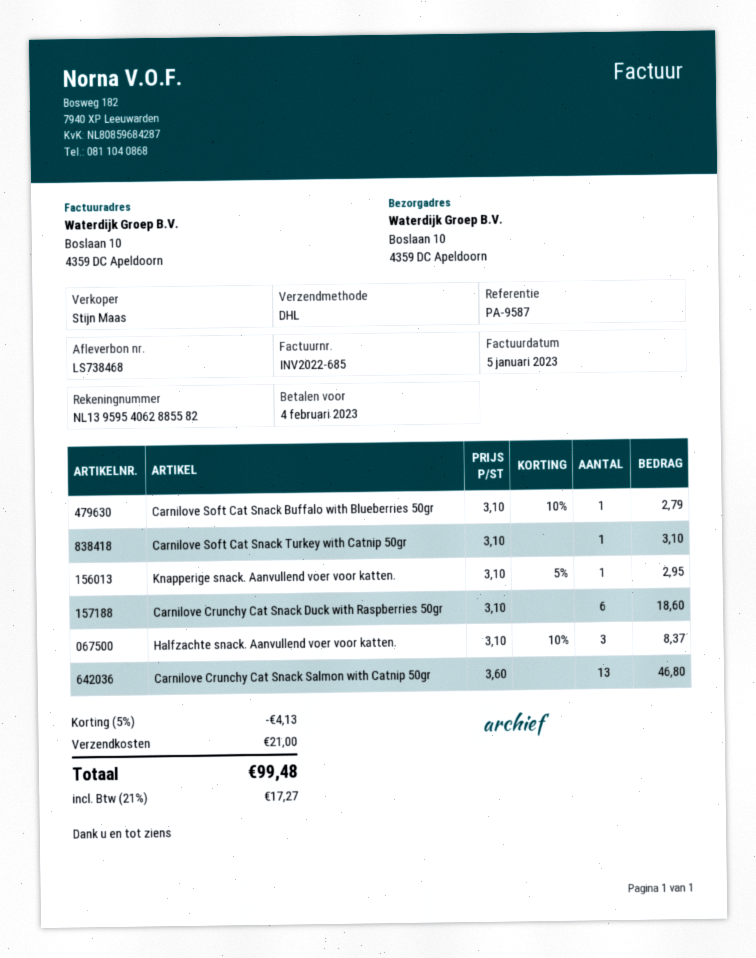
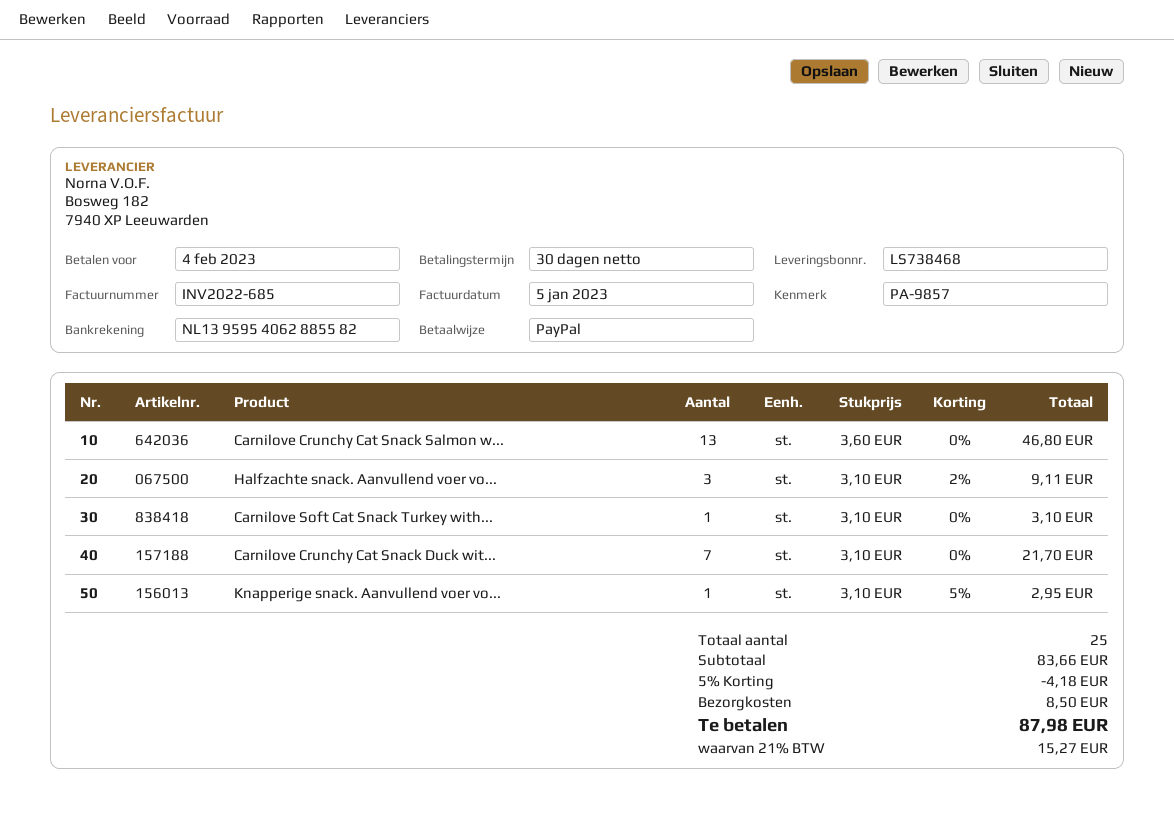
reference: PA-9587 -> PA-9857
Carnilove Soft Cat Snack Buffalo with Blueberries 50gr: 1 x 3.10 - 10% = 2.79 -> none
Carnilove Crunchy Cat Snack Duck with Raspberries 50gr: 6 x 3.10 = 18.60 -> 7 x 3.10 = 21.70
Halfzachte snack. Aanvullend voer voor katten.: 3 x 3.10 - 10% = 8.37 -> 3 x 3.10 - 2% = 9.11
discount: 5% = 4.13 -> 5% = 4.18
shipping: 21.00 -> 8.50
tax: 21% = 17.27 -> 21% = 15.27
total: 99.48 -> 87.98

